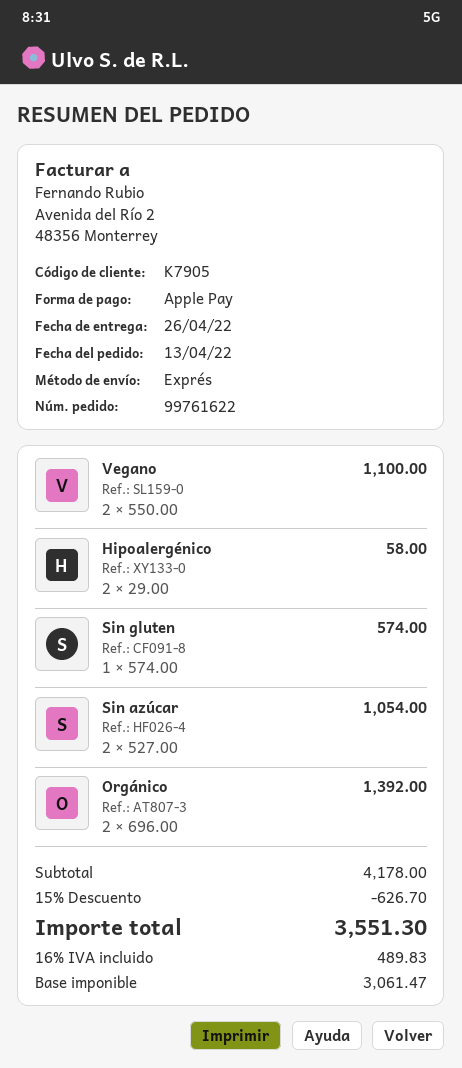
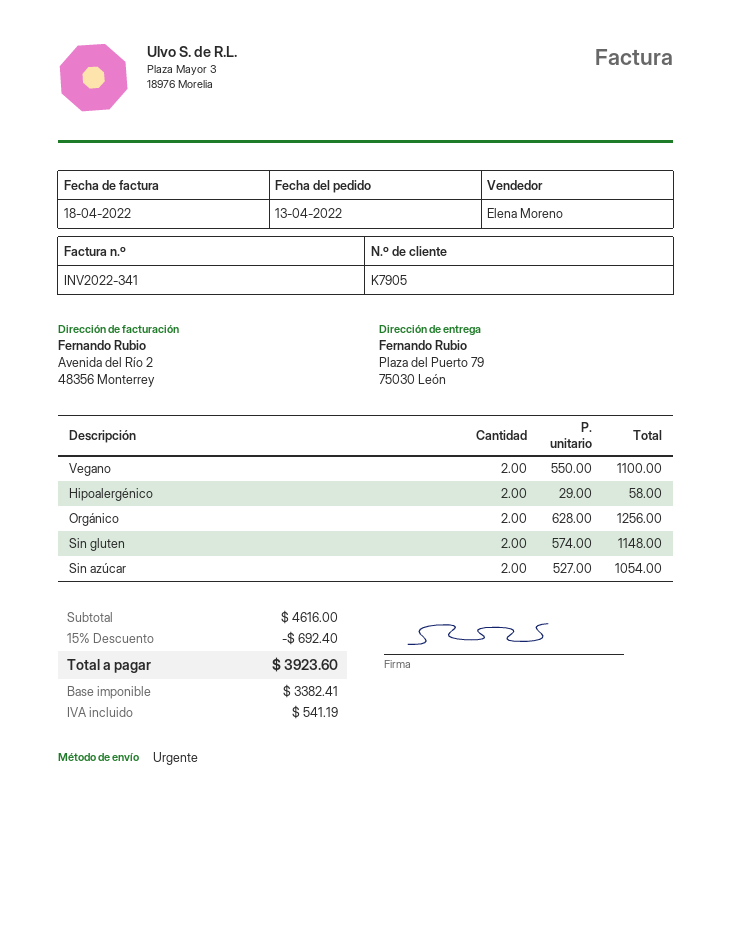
Sin gluten: 1 x 574.00 = 574.00 -> 2 x 574.00 = 1148.00
Orgánico: 2 x 696.00 = 1392.00 -> 2 x 628.00 = 1256.00
subtotal: 4178.00 -> 4616.00
discount: 15% = 626.70 -> 15% = 692.40
net: 3061.47 -> 3382.41
tax: 489.83 -> 541.19
total: 3551.30 -> 3923.60

